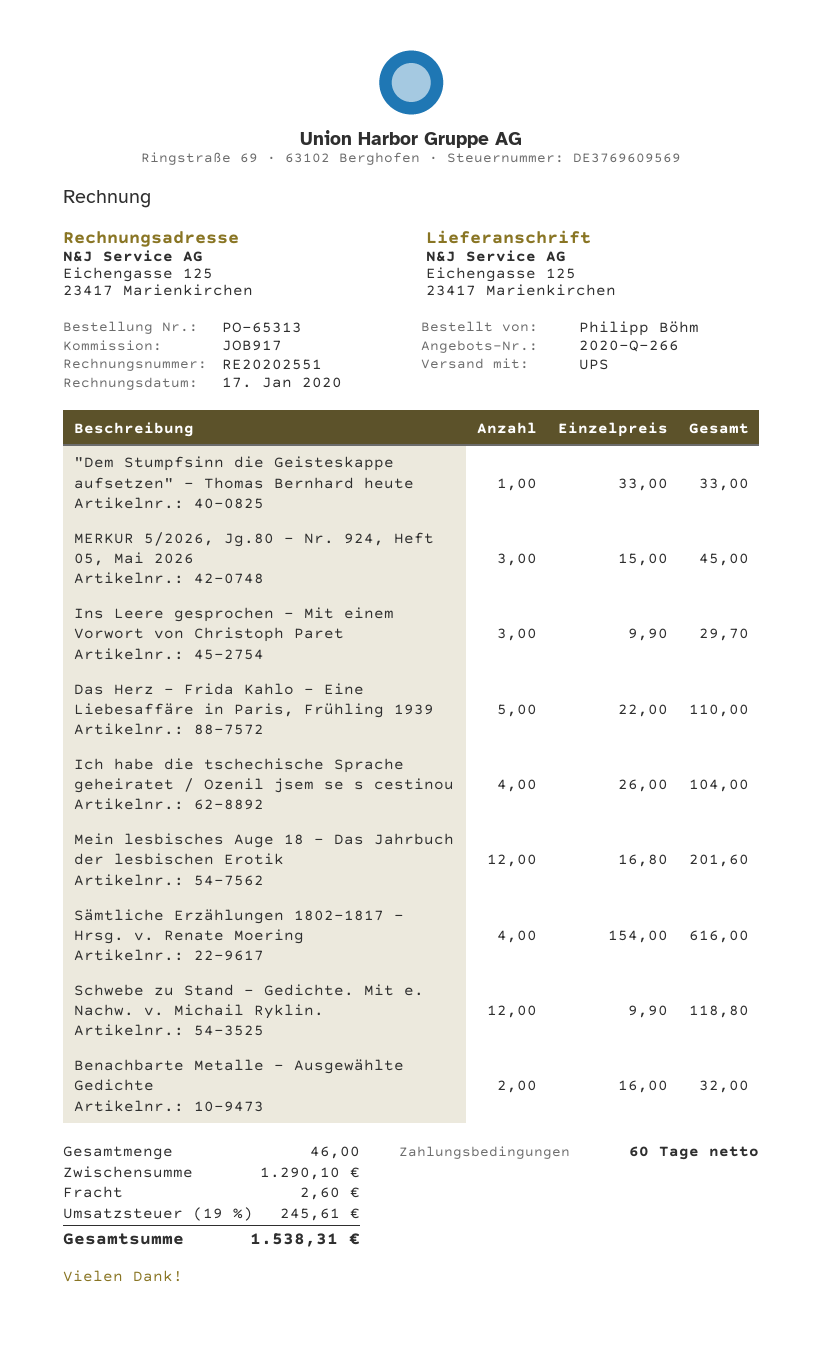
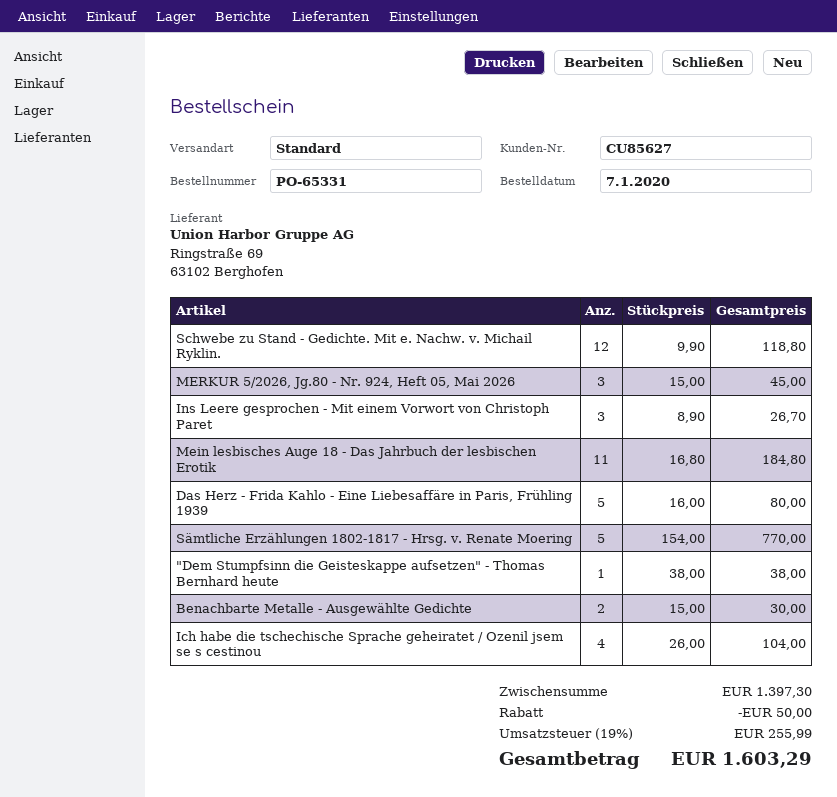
order number: PO-65313 -> PO-65331
shipping method: UPS -> standard
"Dem Stumpfsinn die Geisteskappe aufsetzen" - Thomas Bernhard heute: 1 x 33.00 = 33.00 -> 1 x 38.00 = 38.00
Ins Leere gesprochen - Mit einem Vorwort von Christoph Paret: 3 x 9.90 = 29.70 -> 3 x 8.90 = 26.70
Das Herz - Frida Kahlo - Eine Liebesaffäre in Paris, Frühling 1939: 5 x 22.00 = 110.00 -> 5 x 16.00 = 80.00
Mein lesbisches Auge 18 - Das Jahrbuch der lesbischen Erotik: 12 x 16.80 = 201.60 -> 11 x 16.80 = 184.80
Sämtliche Erzählungen 1802-1817 - Hrsg. v. Renate Moering: 4 x 154.00 = 616.00 -> 5 x 154.00 = 770.00
Benachbarte Metalle - Ausgewählte Gedichte: 2 x 16.00 = 32.00 -> 2 x 15.00 = 30.00
subtotal: 1290.10 -> 1397.30
discount: none -> 50.00
shipping: 2.60 -> none
tax: 19% = 245.61 -> 19% = 255.99
total: 1538.31 -> 1603.29

